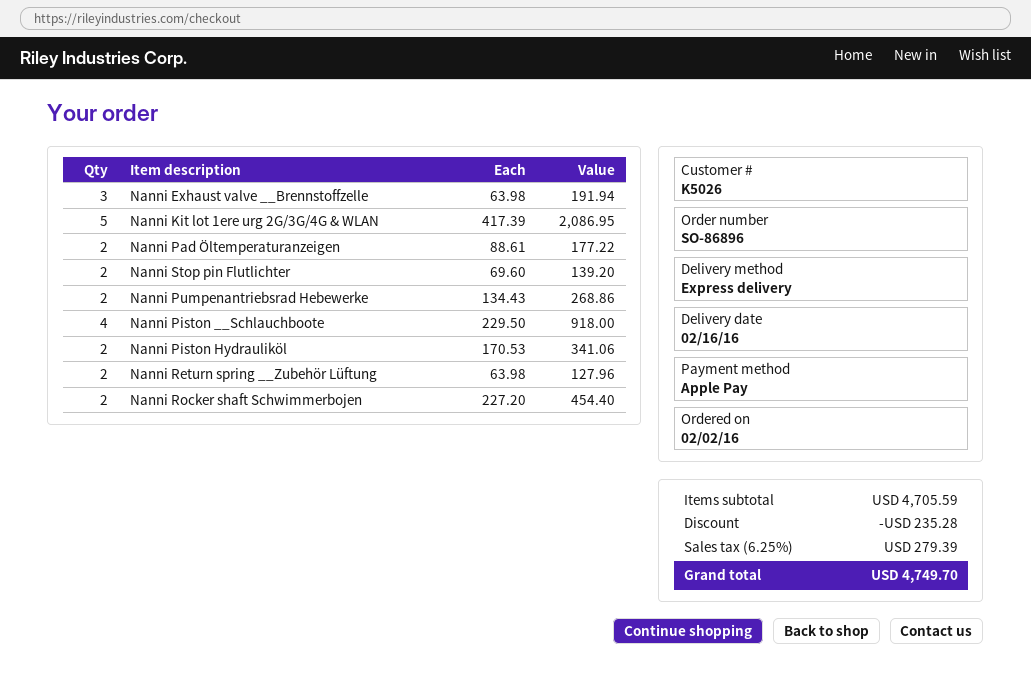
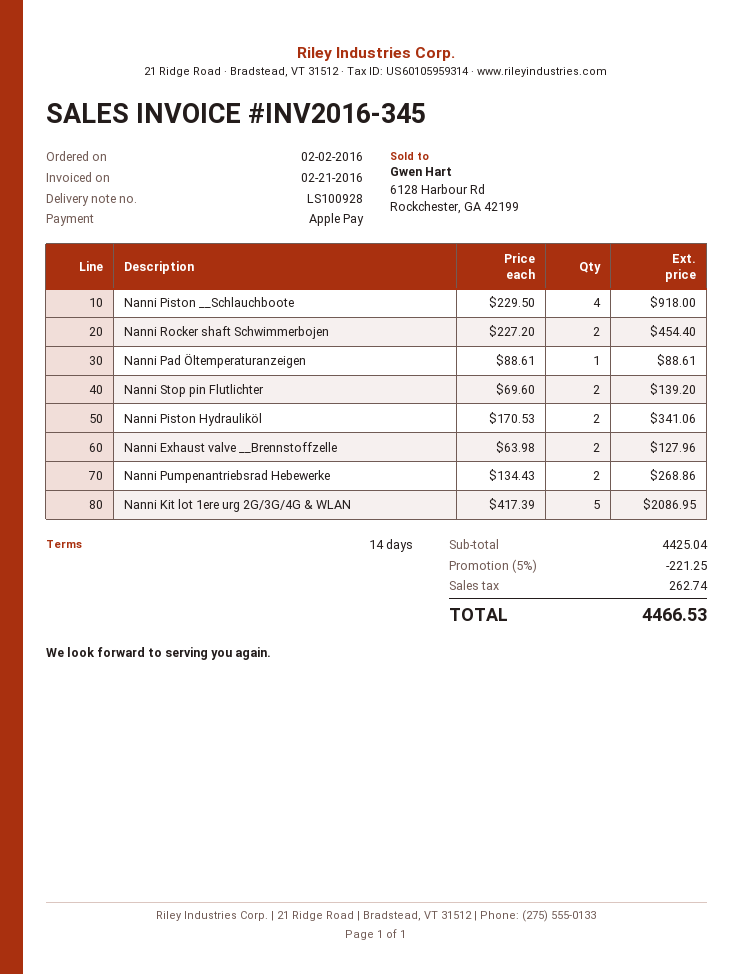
Nanni Exhaust valve __Brennstoffzelle: 3 x 63.98 = 191.94 -> 2 x 63.98 = 127.96
Nanni Pad Öltemperaturanzeigen: 2 x 88.61 = 177.22 -> 1 x 88.61 = 88.61
Nanni Return spring __Zubehör Lüftung: 2 x 63.98 = 127.96 -> none
subtotal: 4705.59 -> 4425.04
discount: 235.28 -> 221.25
tax: 279.39 -> 262.74
total: 4749.70 -> 4466.53

